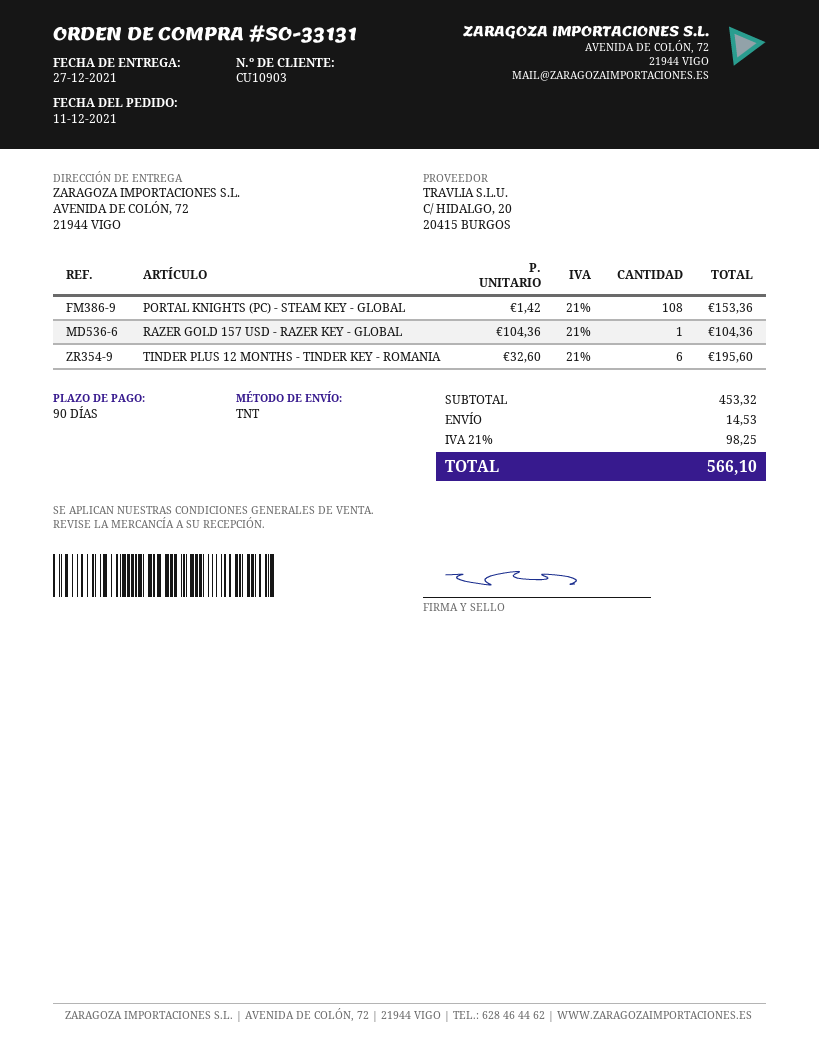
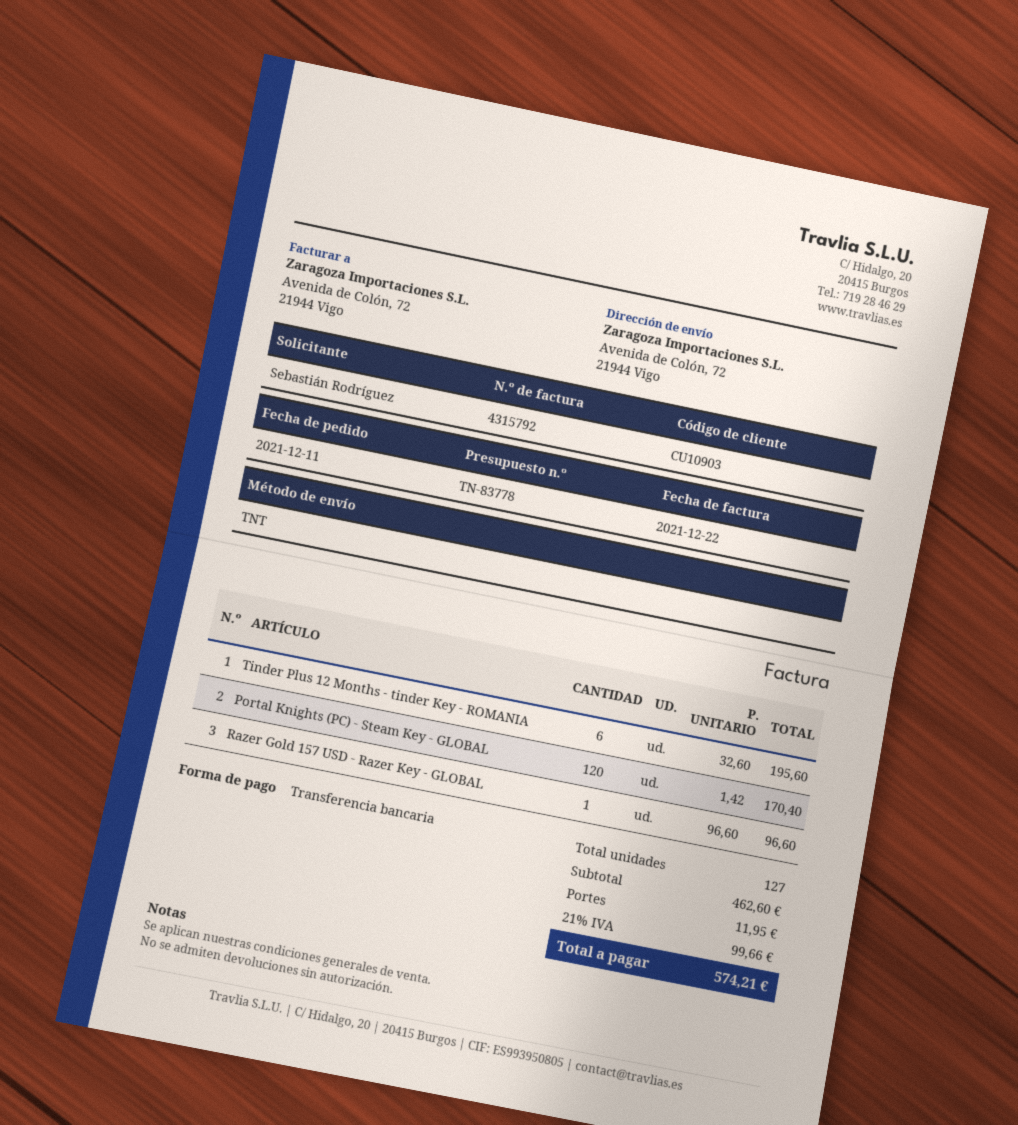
PORTAL KNIGHTS (PC) - STEAM KEY - GLOBAL: 108 x 1.42 = 153.36 -> 120 x 1.42 = 170.40
RAZER GOLD 157 USD - RAZER KEY - GLOBAL: 1 x 104.36 = 104.36 -> 1 x 96.60 = 96.60
subtotal: 453.32 -> 462.60
shipping: 14.53 -> 11.95
tax: 21% = 98.25 -> 21% = 99.66
total: 566.10 -> 574.21

